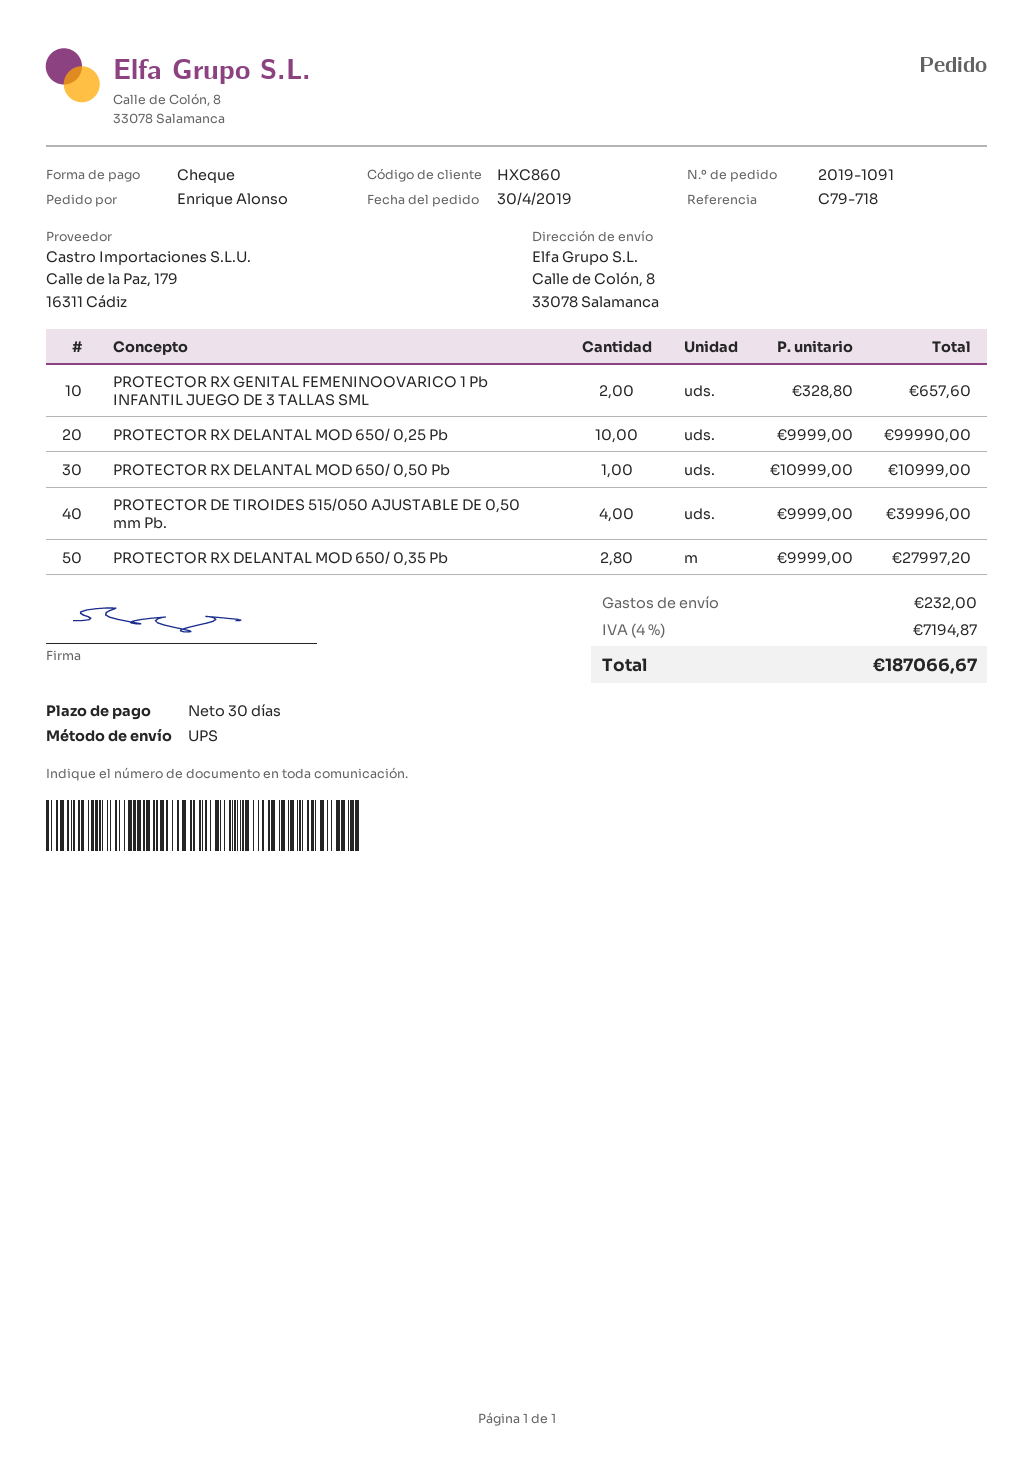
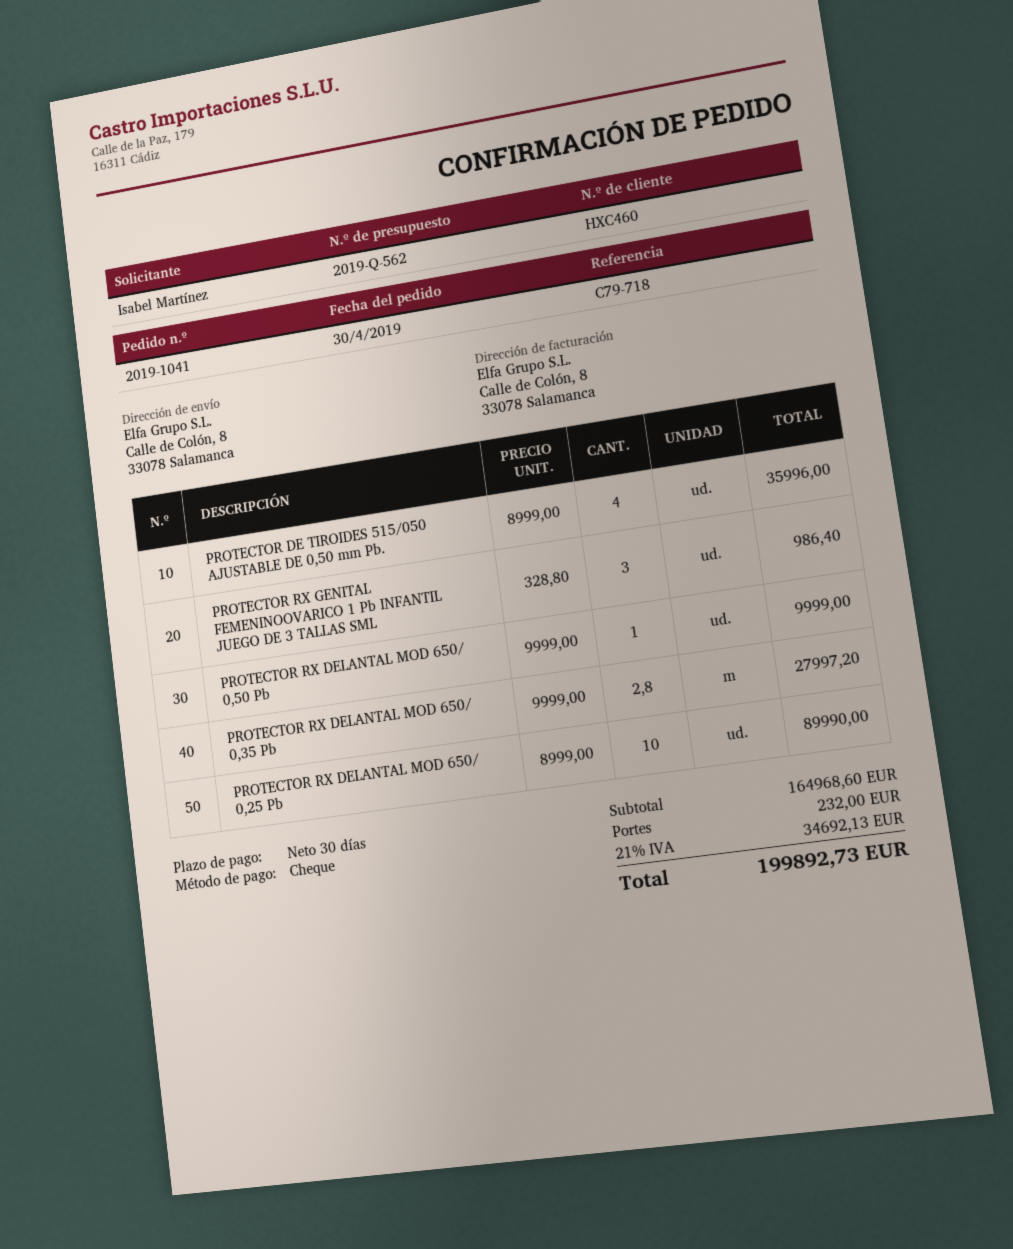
order number: 2019-1091 -> 2019-1041
customer number: HXC860 -> HXC460
ordered by: Enrique Alonso -> Isabel Martínez
PROTECTOR RX GENITAL FEMENINOOVARICO 1 Pb INFANTIL JUEGO DE 3 TALLAS SML: 2 x 328.80 = 657.60 -> 3 x 328.80 = 986.40
PROTECTOR RX DELANTAL MOD 650/ 0,25 Pb: 10 x 9999.00 = 99990.00 -> 10 x 8999.00 = 89990.00
PROTECTOR RX DELANTAL MOD 650/ 0,50 Pb: 1 x 10999.00 = 10999.00 -> 1 x 9999.00 = 9999.00
PROTECTOR DE TIROIDES 515/050 AJUSTABLE DE 0,50 mm Pb.: 4 x 9999.00 = 39996.00 -> 4 x 8999.00 = 35996.00
tax: 4% = 7194.87 -> 21% = 34692.13
total: 187066.67 -> 199892.73

